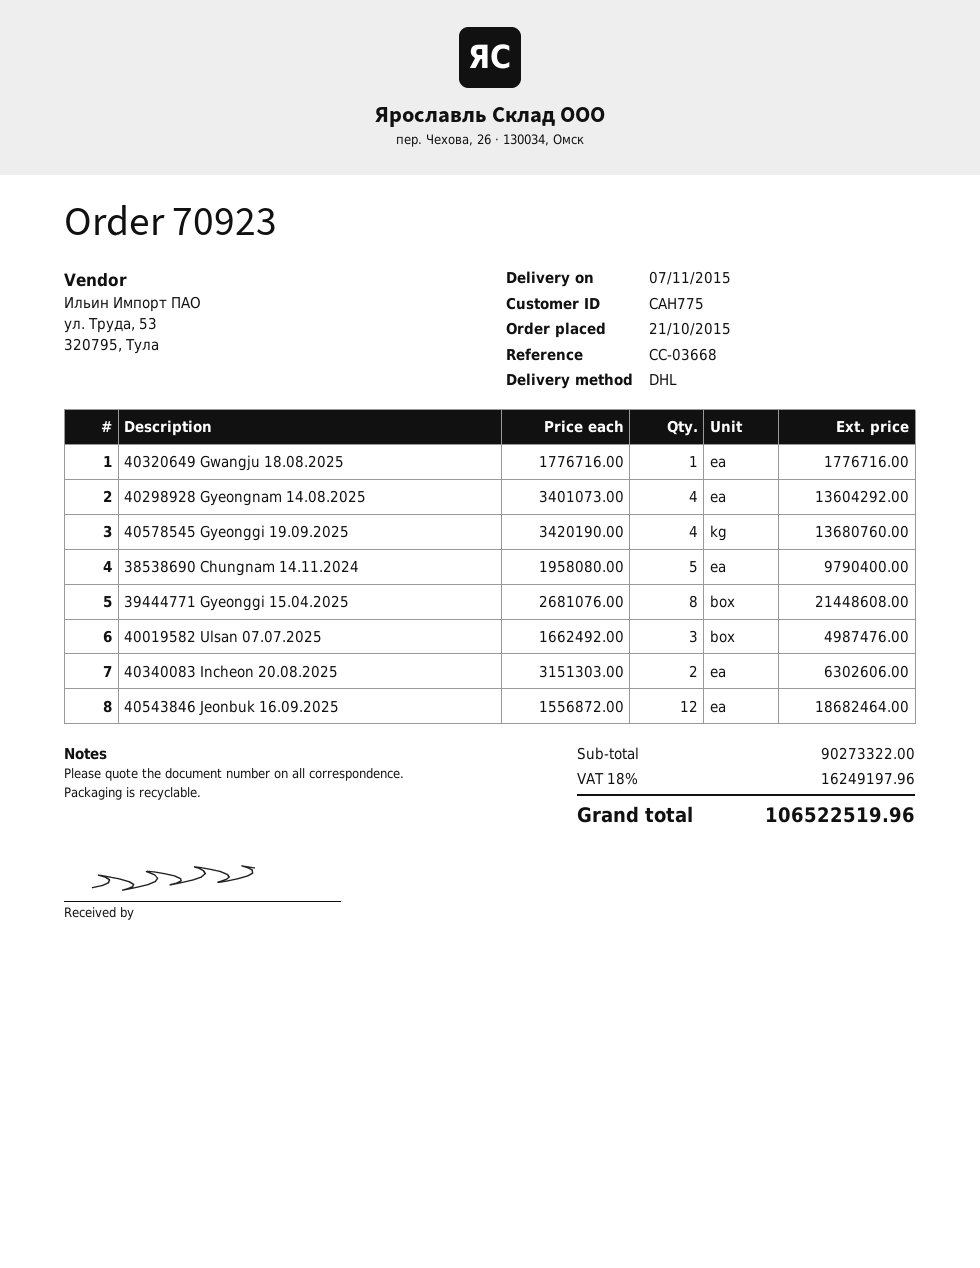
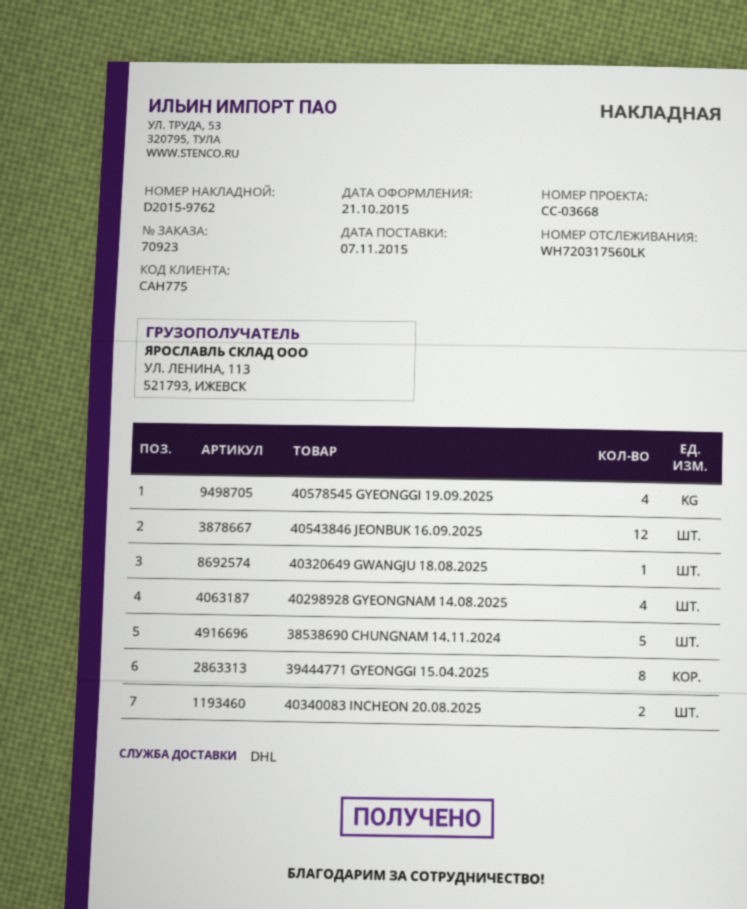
40019582 Ulsan 07.07.2025: 3 -> none

